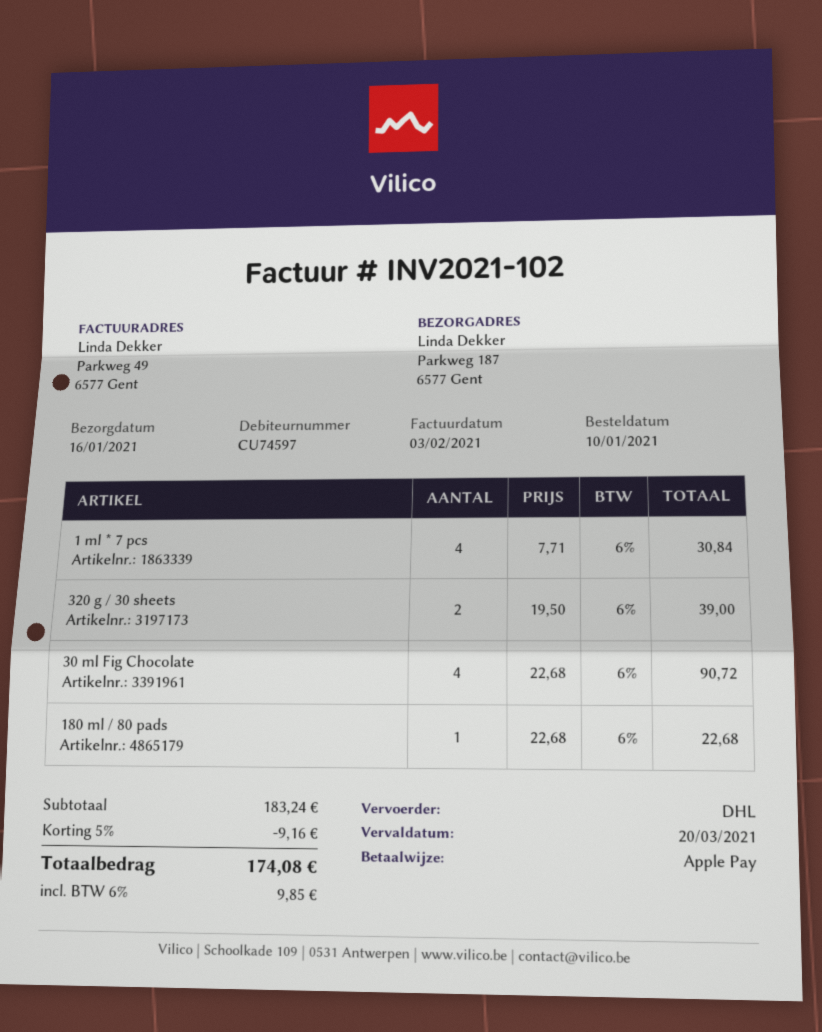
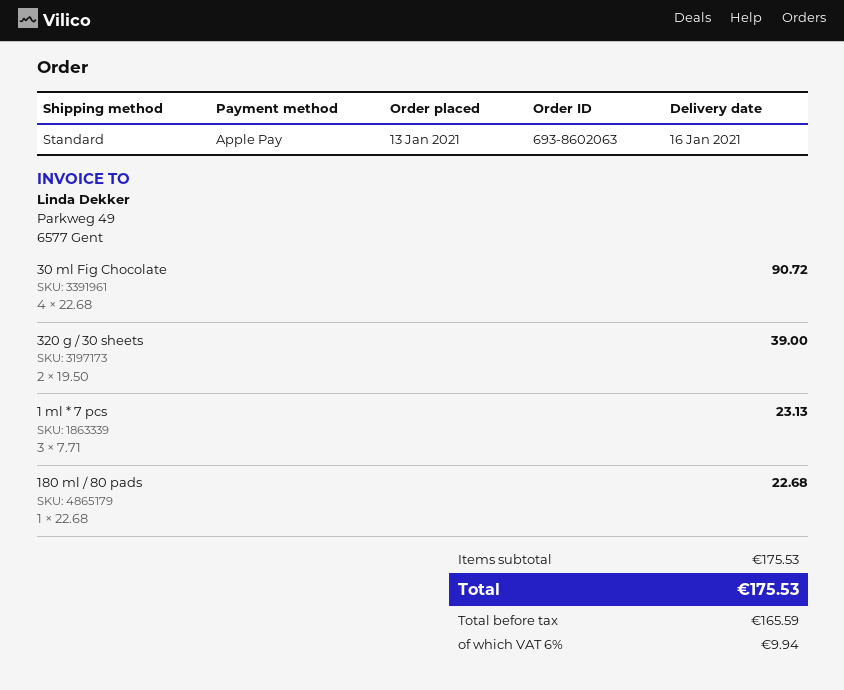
order date: 2021-01-10 -> 2021-01-13
shipping method: DHL -> standard
1 ml * 7 pcs: 4 x 7.71 = 30.84 -> 3 x 7.71 = 23.13
subtotal: 183.24 -> 175.53
discount: 5% = 9.16 -> none
tax: 6% = 9.85 -> 6% = 9.94
total: 174.08 -> 175.53

